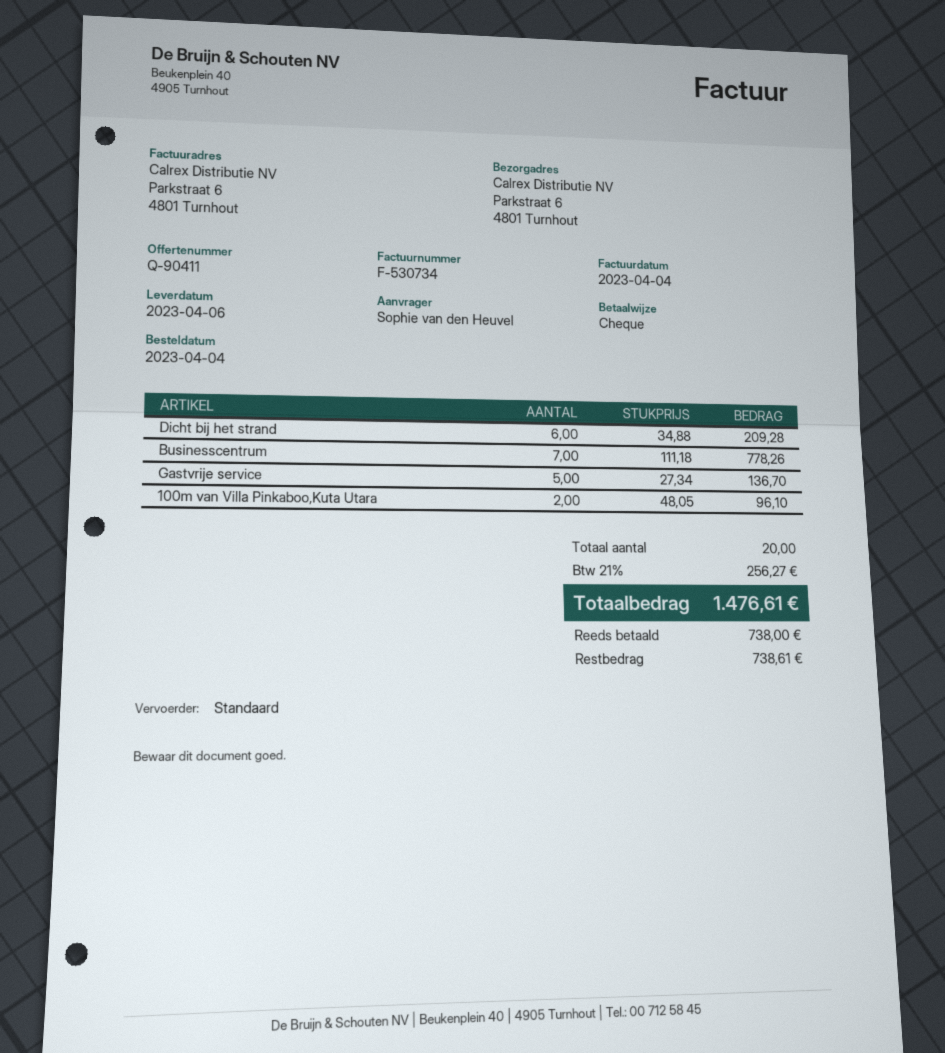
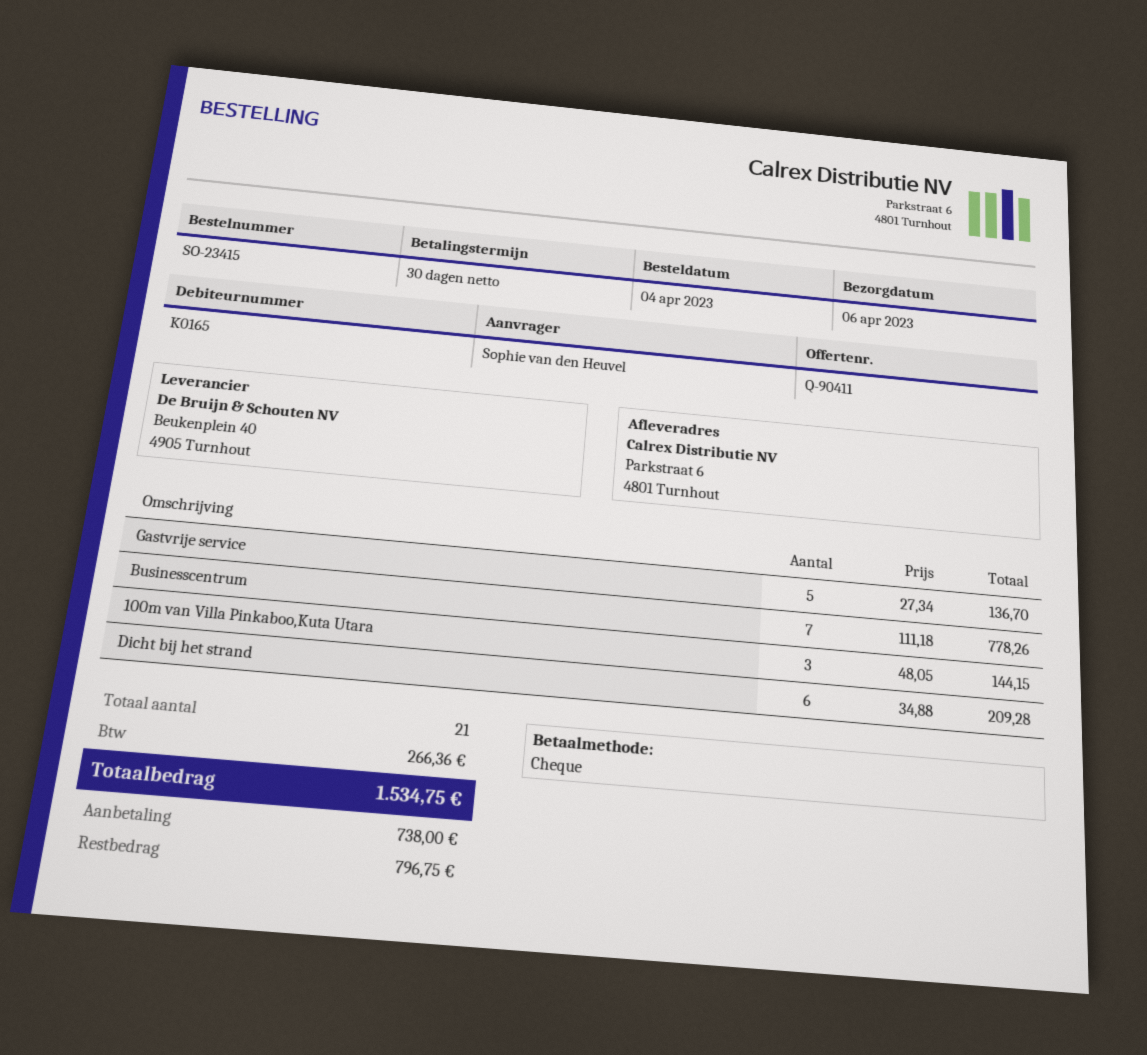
100m van Villa Pinkaboo,Kuta Utara: 2 x 48.05 = 96.10 -> 3 x 48.05 = 144.15
total quantity: 20 -> 21
tax: 256.27 -> 266.36
total: 1476.61 -> 1534.75
balance: 738.61 -> 796.75

